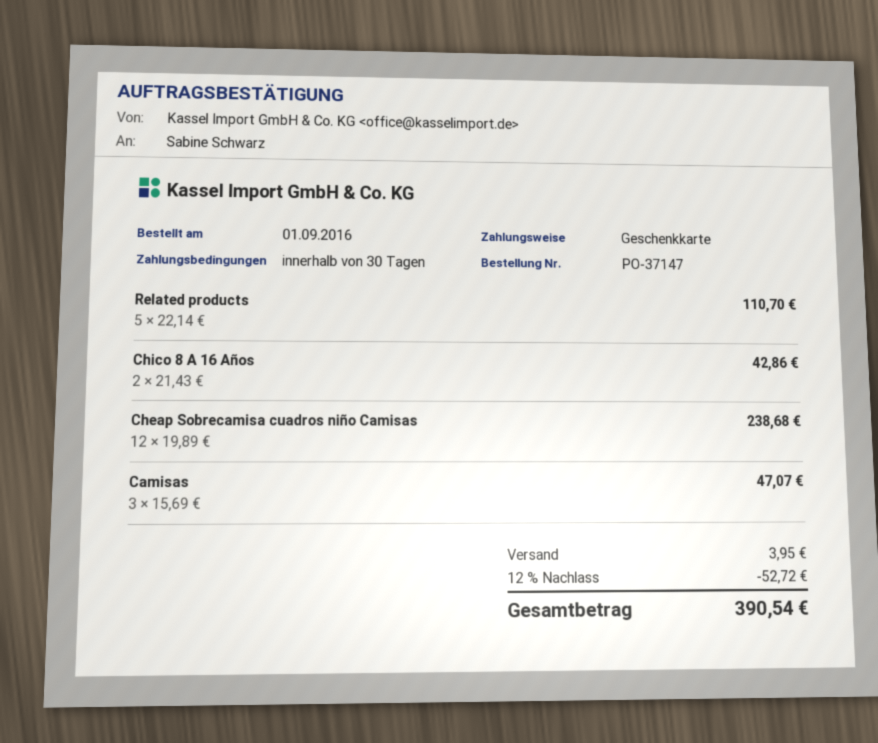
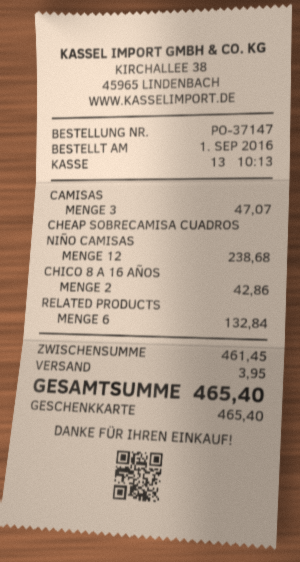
Related products: 5 for 110.70 -> 6 for 132.84
discount: 12% = 52.72 -> none
total: 390.54 -> 465.40

